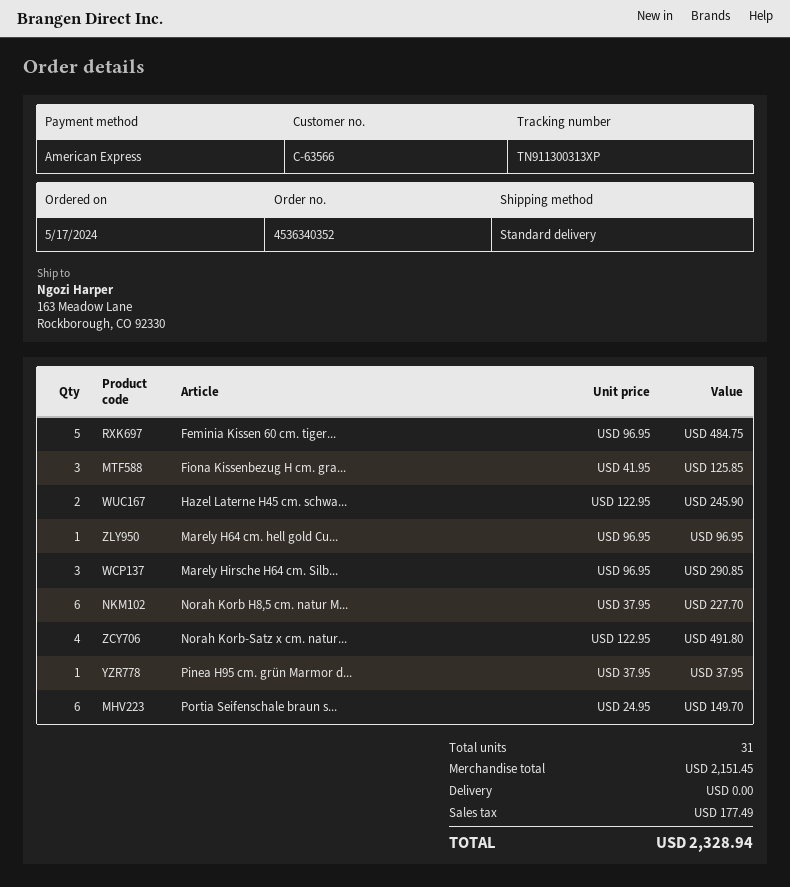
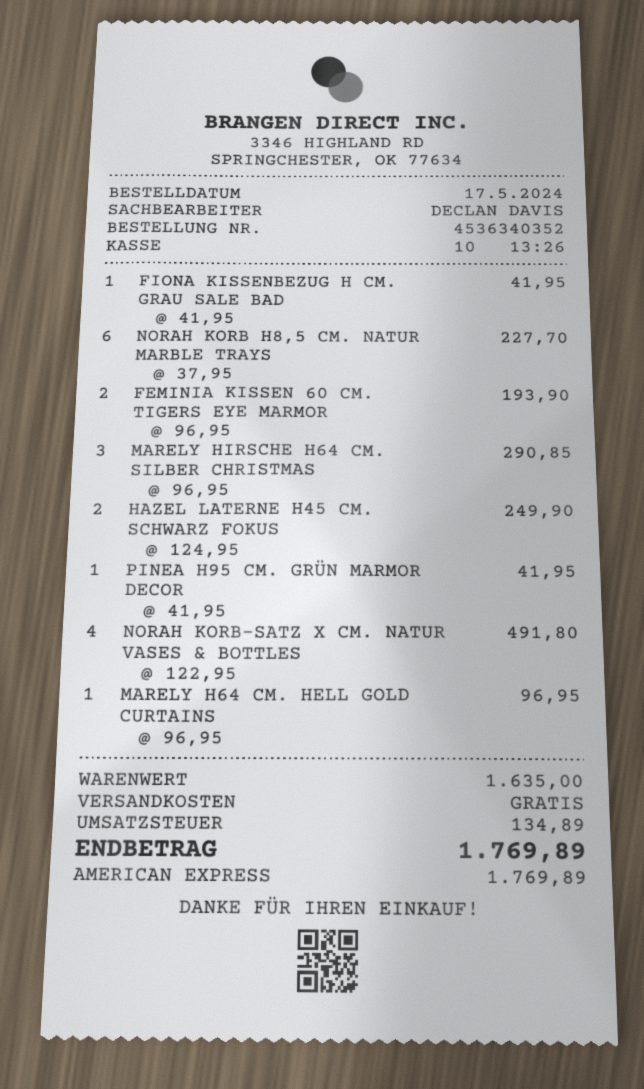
Feminia Kissen 60 cm. tiger...: 5 x 96.95 = 484.75 -> 2 x 96.95 = 193.90
Fiona Kissenbezug H cm. gra...: 3 x 41.95 = 125.85 -> 1 x 41.95 = 41.95
Hazel Laterne H45 cm. schwa...: 2 x 122.95 = 245.90 -> 2 x 124.95 = 249.90
Pinea H95 cm. grün Marmor d...: 1 x 37.95 = 37.95 -> 1 x 41.95 = 41.95
Portia Seifenschale braun s...: 6 x 24.95 = 149.70 -> none
subtotal: 2151.45 -> 1635.00
tax: 177.49 -> 134.89
total: 2328.94 -> 1769.89

